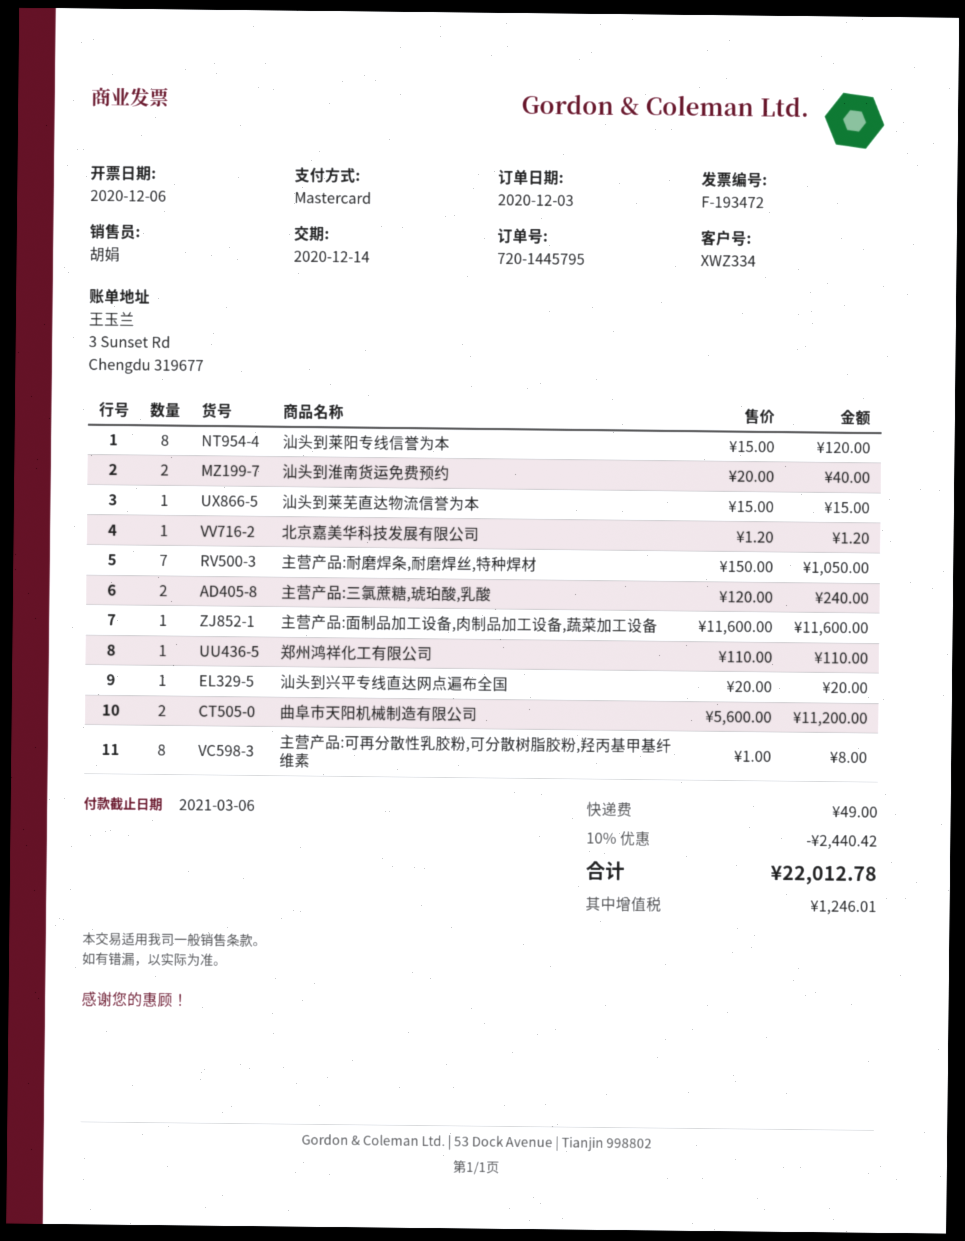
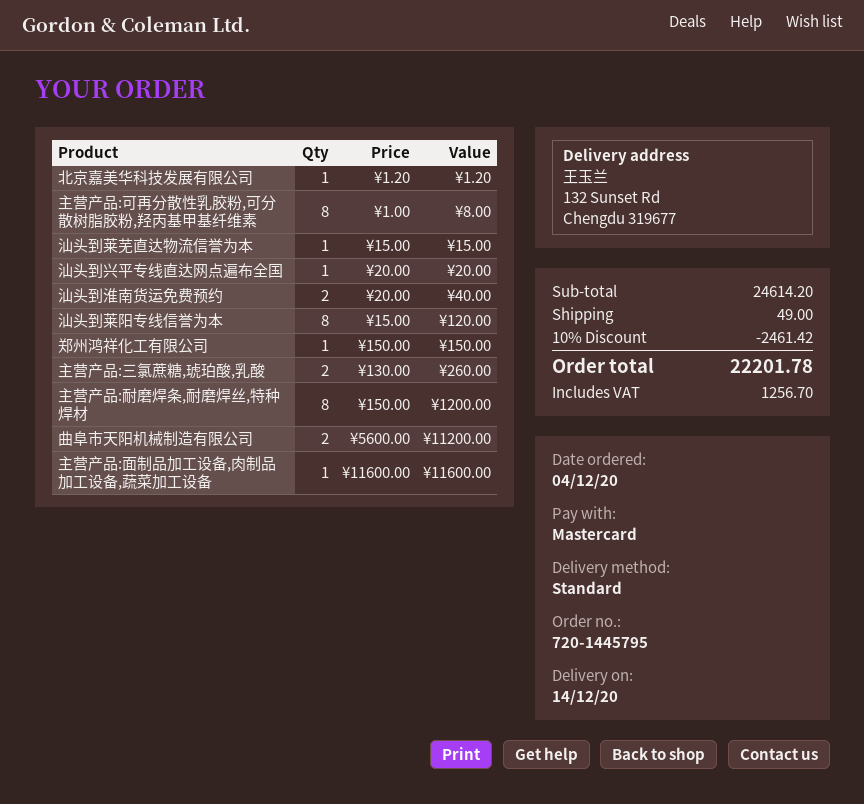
order date: 2020-12-03 -> 2020-12-04
主营产品:耐磨焊条,耐磨焊丝,特种焊材: 7 x 150.00 = 1050.00 -> 8 x 150.00 = 1200.00
主营产品:三氯蔗糖,琥珀酸,乳酸: 2 x 120.00 = 240.00 -> 2 x 130.00 = 260.00
郑州鸿祥化工有限公司: 1 x 110.00 = 110.00 -> 1 x 150.00 = 150.00
discount: 10% = 2440.42 -> 10% = 2461.42
tax: 1246.01 -> 1256.70
total: 22012.78 -> 22201.78

